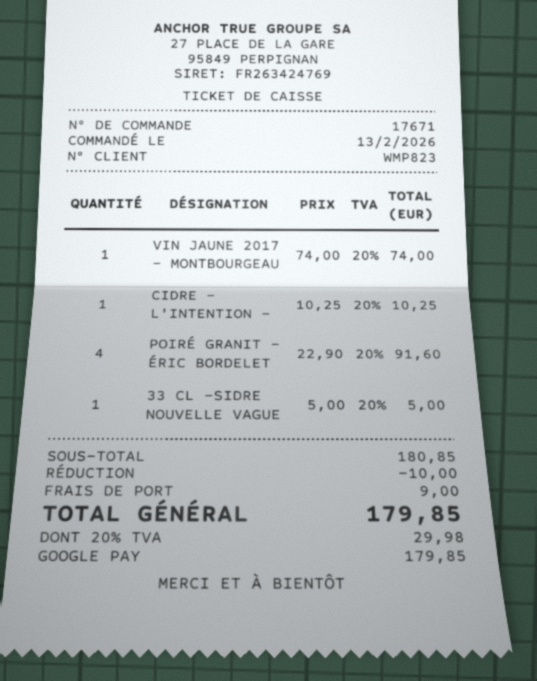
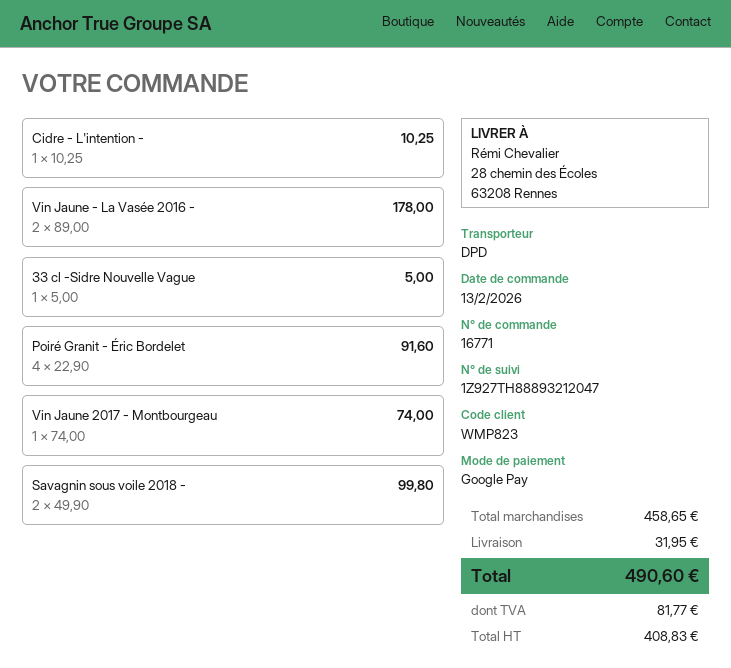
order number: 17671 -> 16771
Vin Jaune - La Vasée 2016 -: none -> 2 x 89.00 = 178.00
Savagnin sous voile 2018 -: none -> 2 x 49.90 = 99.80
subtotal: 180.85 -> 458.65
discount: 10.00 -> none
shipping: 9.00 -> 31.95
tax: 29.98 -> 81.77
total: 179.85 -> 490.60

